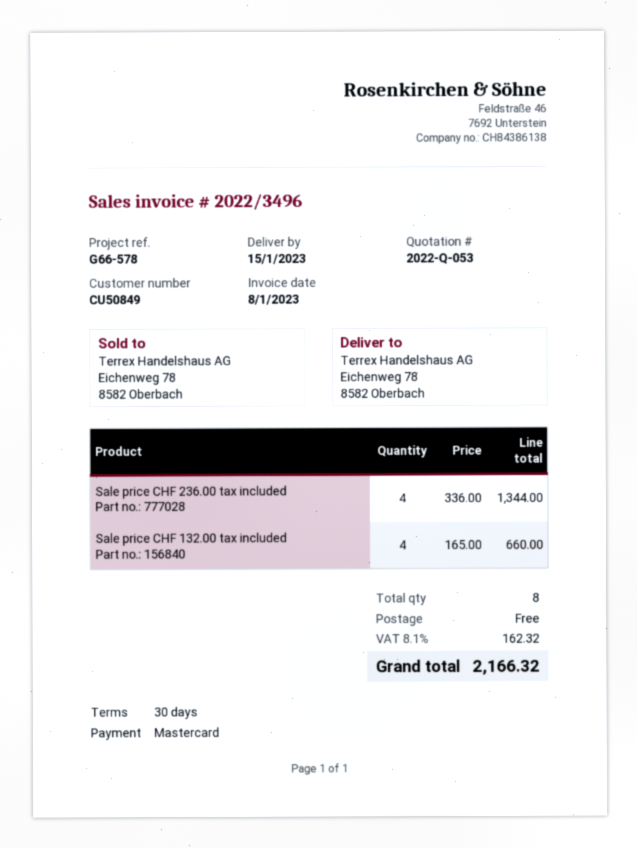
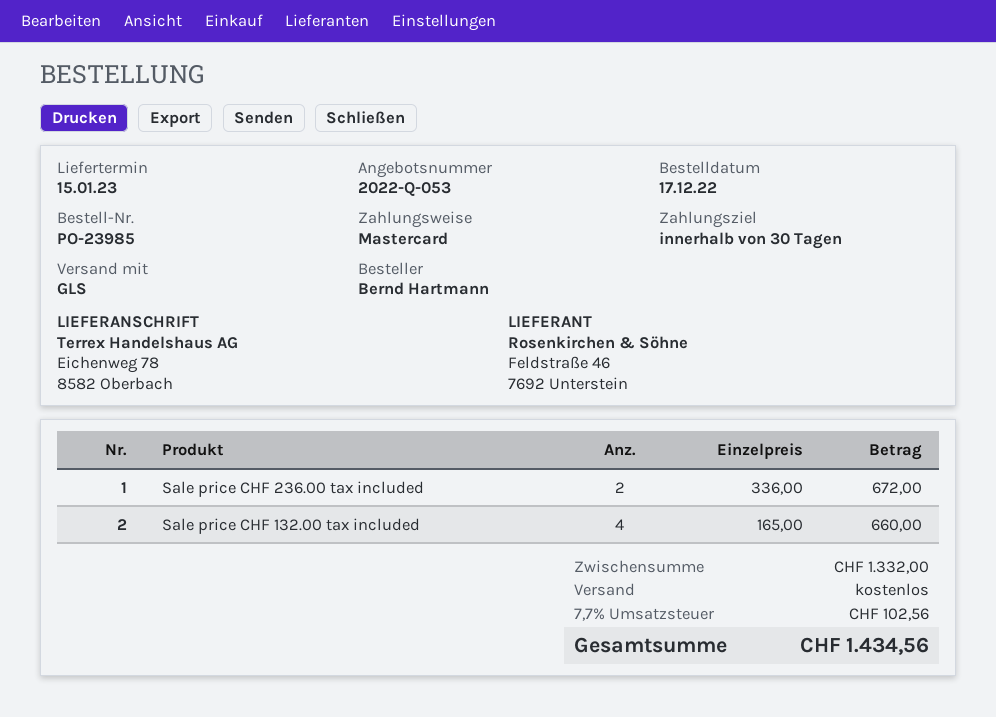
Sale price CHF 236.00 tax included: 4 x 336.00 = 1344.00 -> 2 x 336.00 = 672.00
tax: 8.1% = 162.32 -> 7.7% = 102.56
total: 2166.32 -> 1434.56

